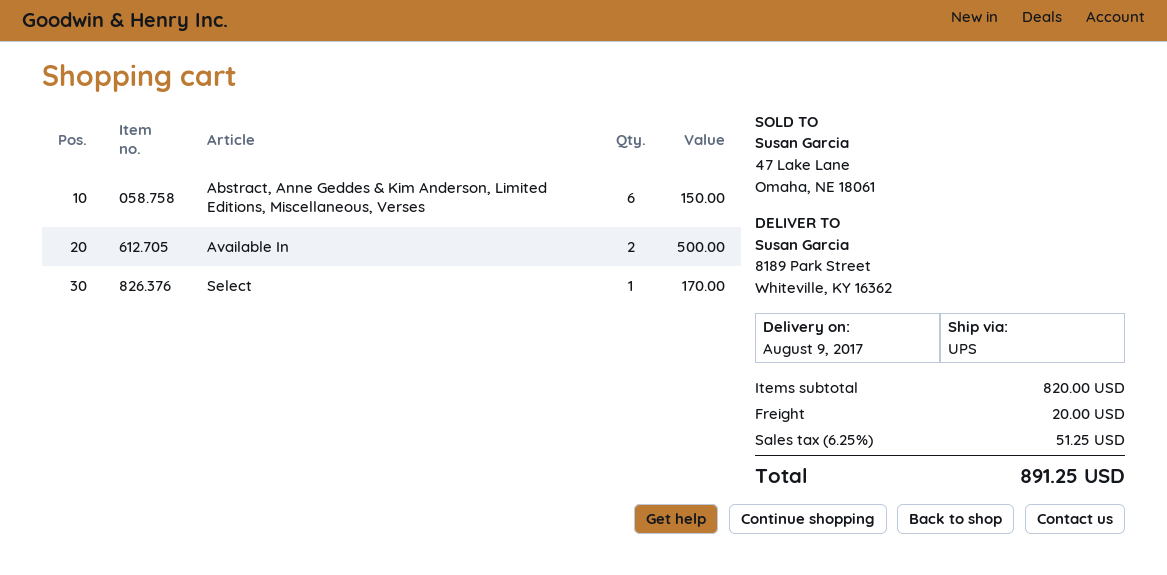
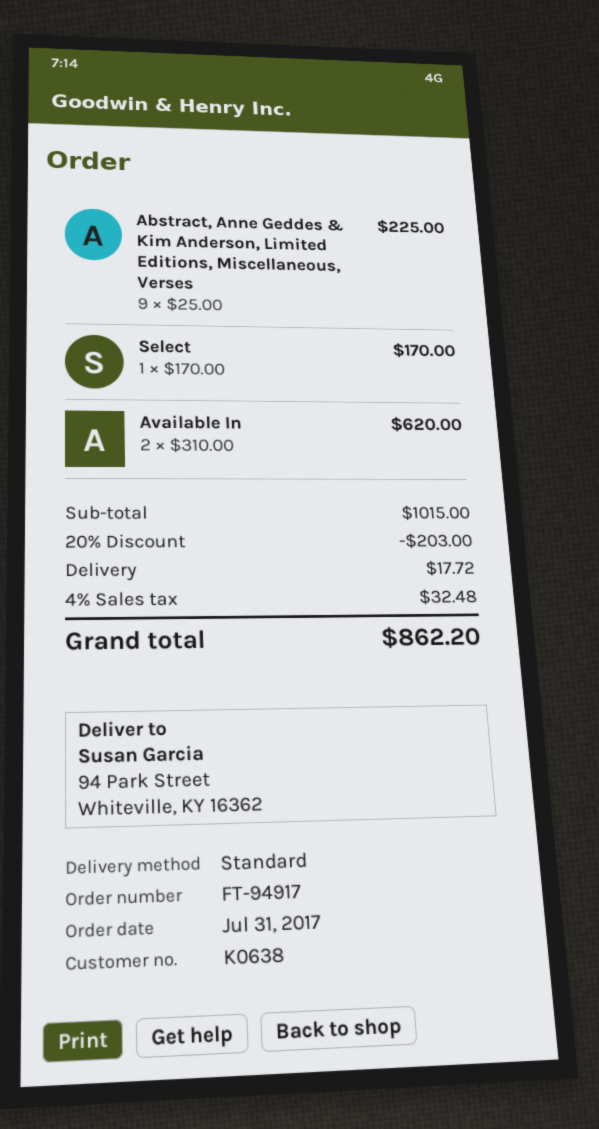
shipping method: UPS -> standard
ship to: 8189 Park Street, Whiteville, KY 16362 -> 94 Park Street, Whiteville, KY 16362
Abstract, Anne Geddes & Kim Anderson, Limited Editions, Miscellaneous, Verses: 6 for 150.00 -> 9 for 225.00
Available In: 2 for 500.00 -> 2 for 620.00
subtotal: 820.00 -> 1015.00
discount: none -> 20% = 203.00
shipping: 20.00 -> 17.72
tax: 6.25% = 51.25 -> 4% = 32.48
total: 891.25 -> 862.20

